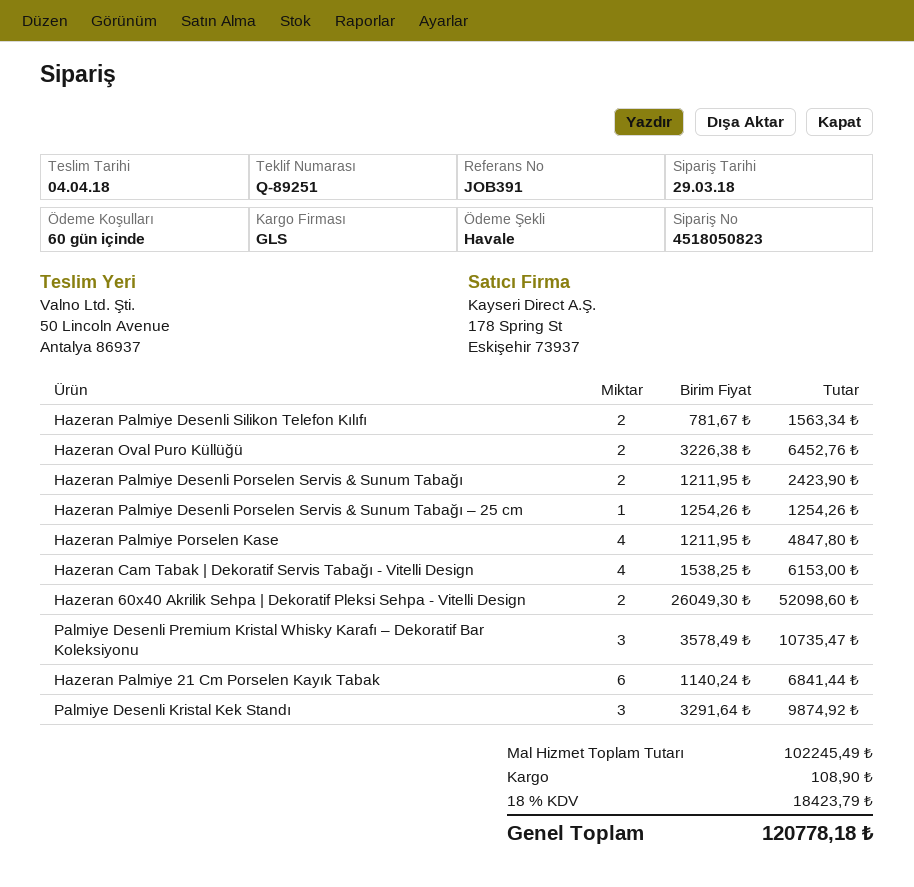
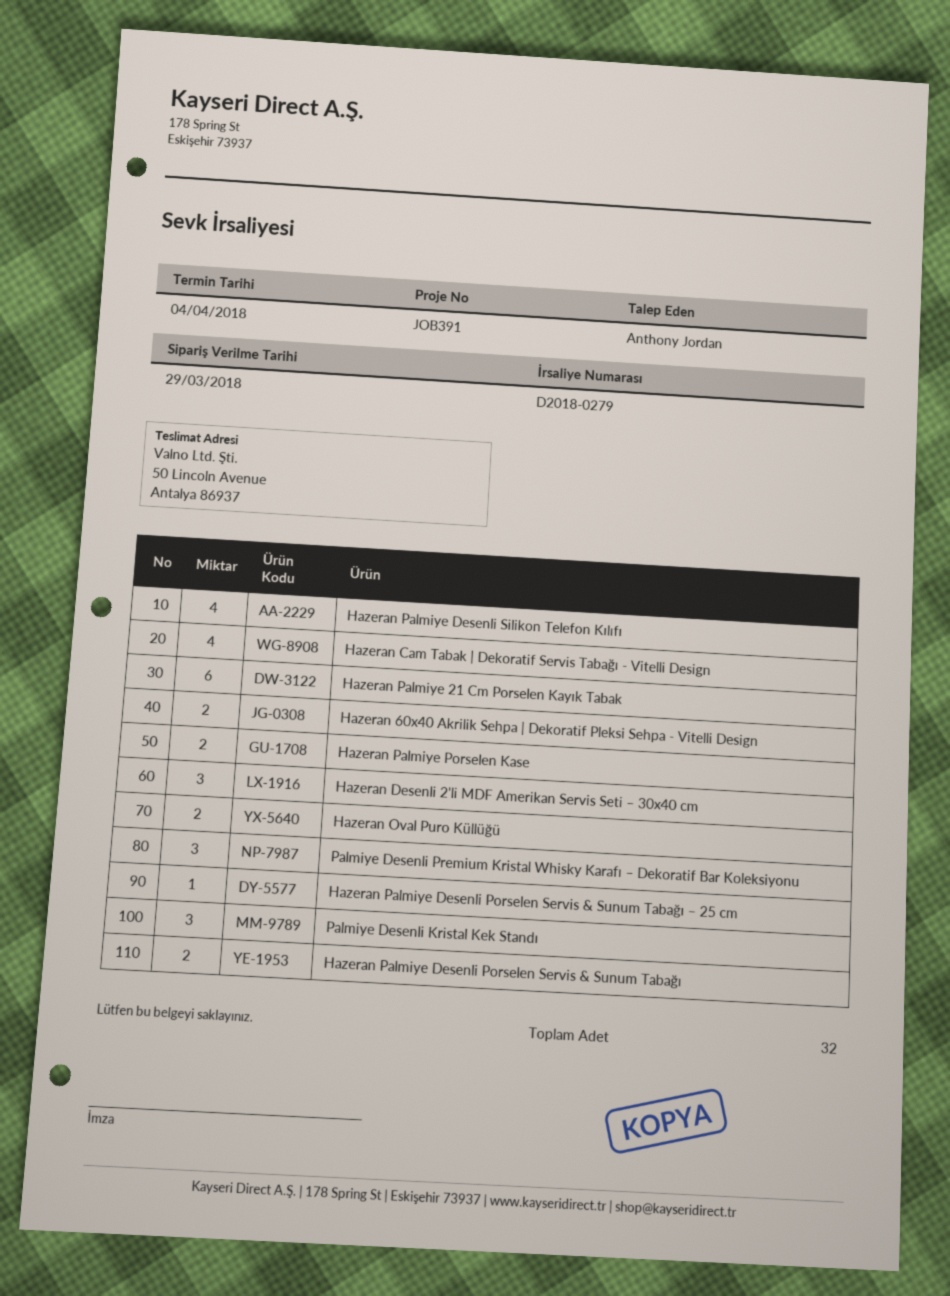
Hazeran Palmiye Desenli Silikon Telefon Kılıfı: 2 -> 4
Hazeran Palmiye Porselen Kase: 4 -> 2
Hazeran Desenli 2'li MDF Amerikan Servis Seti – 30x40 cm: none -> 3

